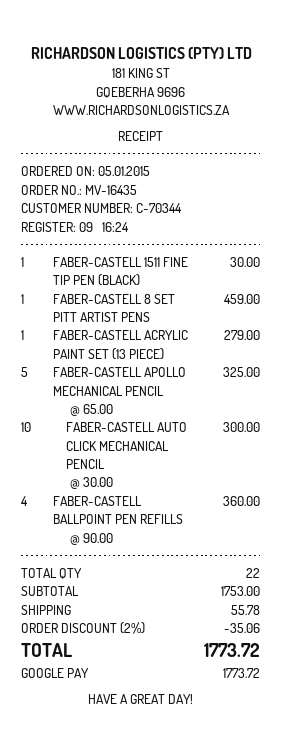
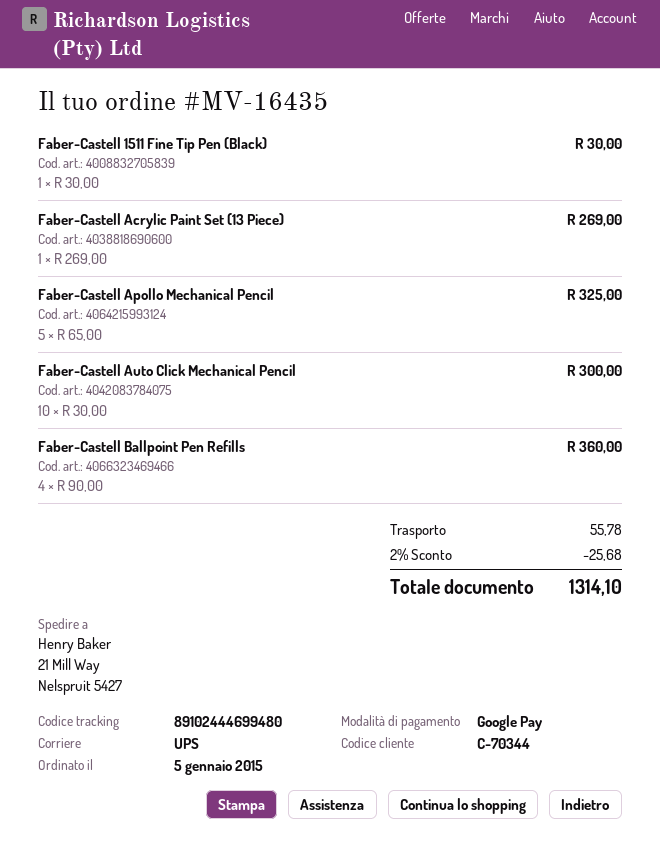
FABER-CASTELL 8 SET PITT ARTIST PENS: 1 x 459.00 = 459.00 -> none
FABER-CASTELL ACRYLIC PAINT SET (13 PIECE): 1 x 279.00 = 279.00 -> 1 x 269.00 = 269.00
discount: 2% = 35.06 -> 2% = 25.68
total: 1773.72 -> 1314.10

